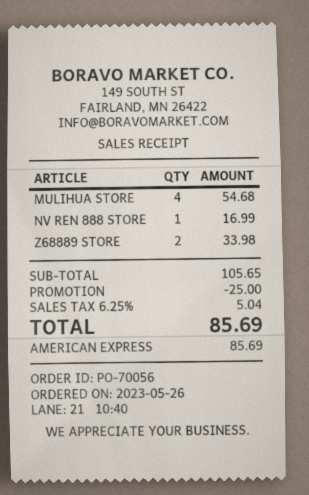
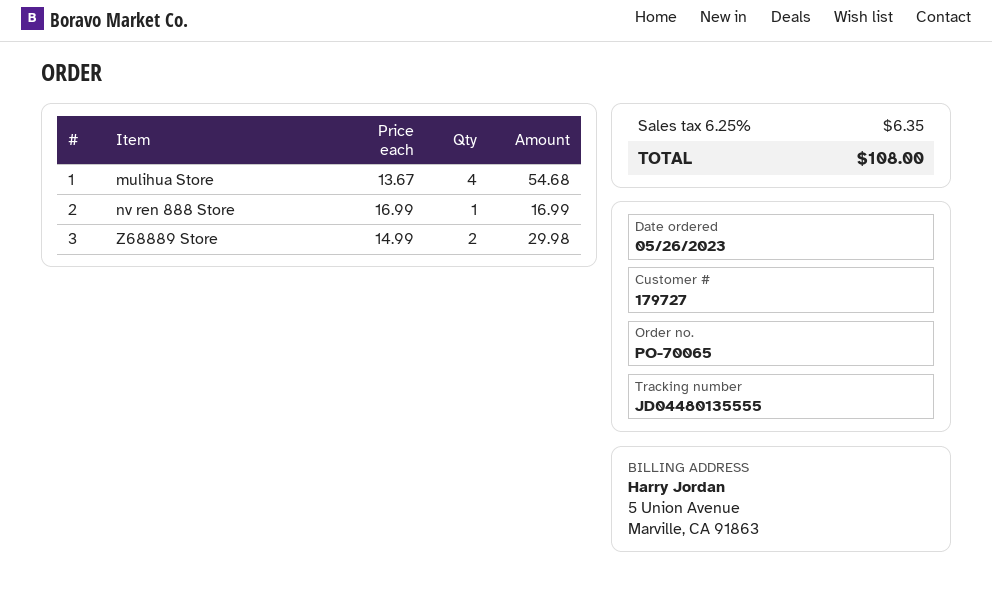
order number: PO-70056 -> PO-70065
Z68889 STORE: 2 for 33.98 -> 2 for 29.98
discount: 25.00 -> none
tax: 6.25% = 5.04 -> 6.25% = 6.35
total: 85.69 -> 108.00

